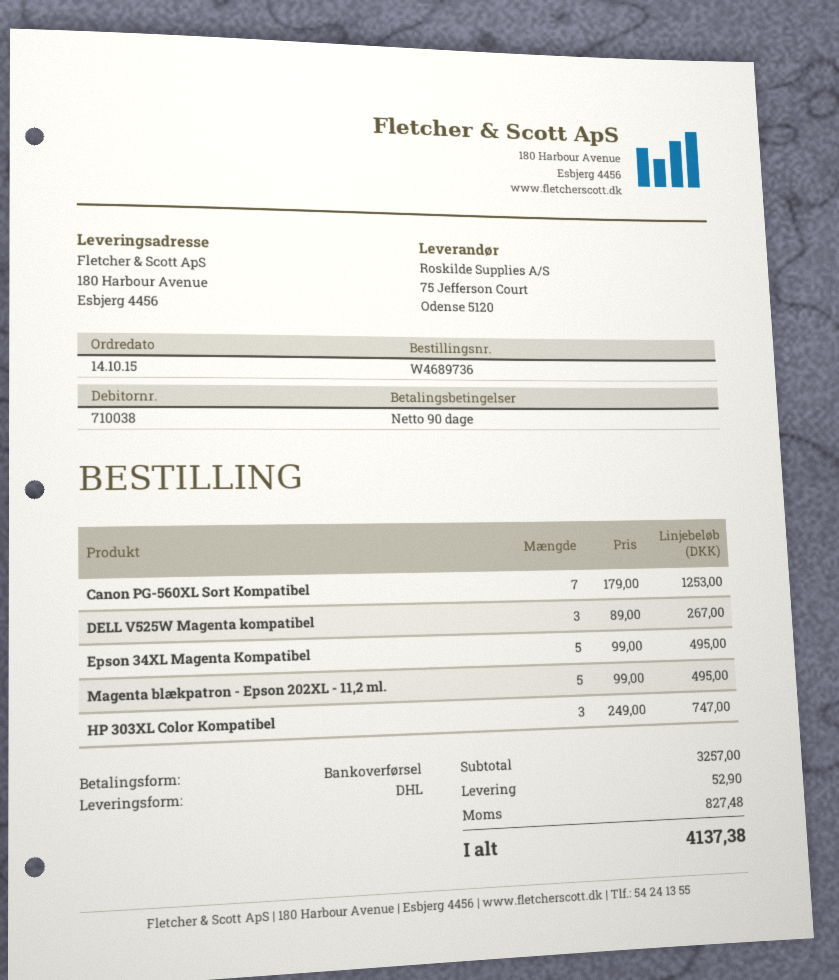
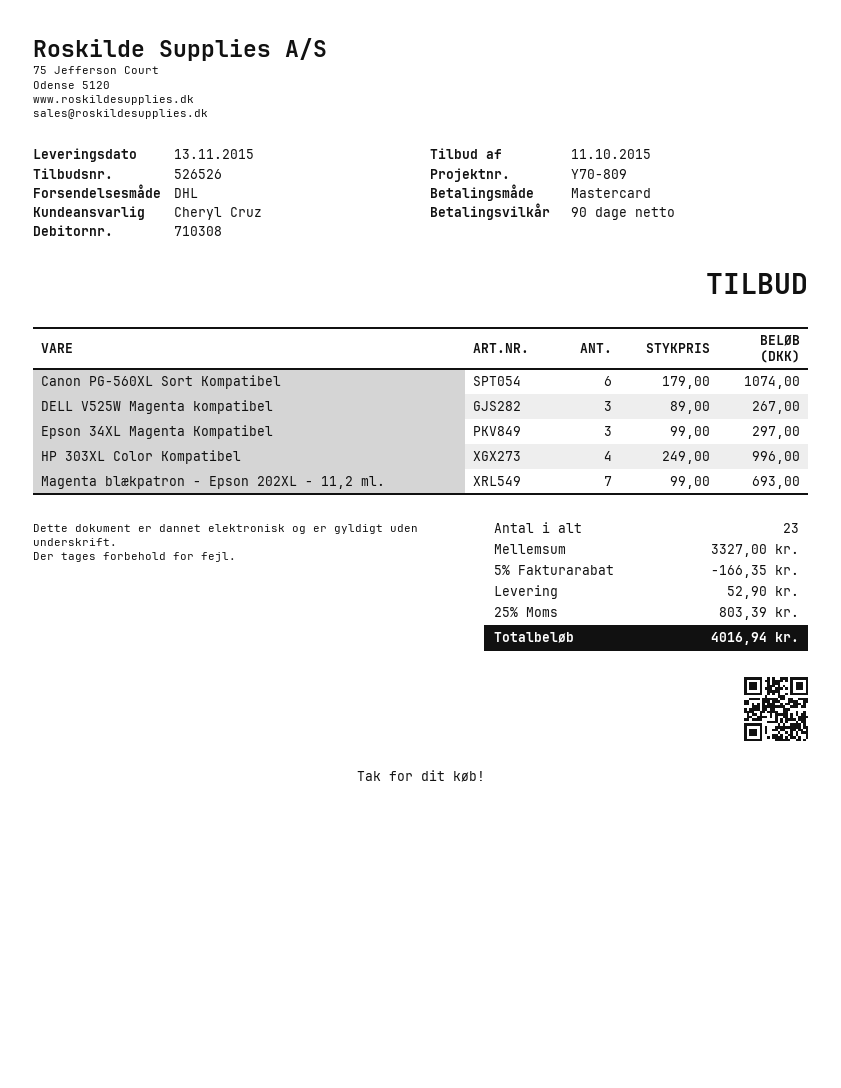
customer number: 710038 -> 710308
payment method: bank transfer -> Mastercard
Canon PG-560XL Sort Kompatibel: 7 x 179.00 = 1253.00 -> 6 x 179.00 = 1074.00
Epson 34XL Magenta Kompatibel: 5 x 99.00 = 495.00 -> 3 x 99.00 = 297.00
Magenta blækpatron - Epson 202XL - 11,2 ml.: 5 x 99.00 = 495.00 -> 7 x 99.00 = 693.00
HP 303XL Color Kompatibel: 3 x 249.00 = 747.00 -> 4 x 249.00 = 996.00
subtotal: 3257.00 -> 3327.00
discount: none -> 5% = 166.35
tax: 827.48 -> 803.39
total: 4137.38 -> 4016.94

